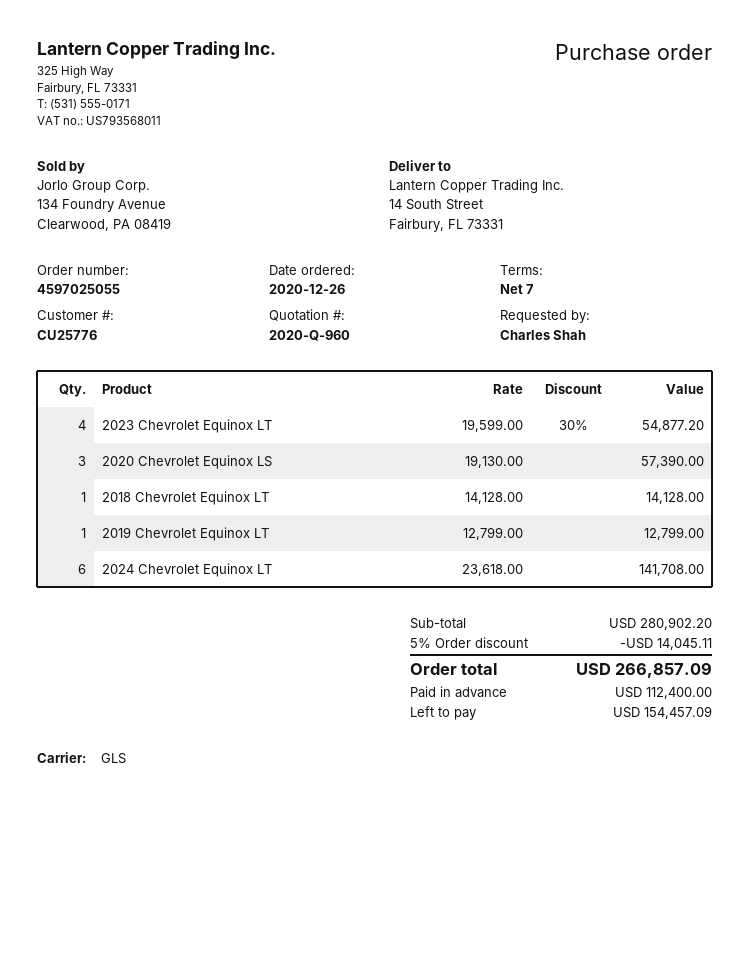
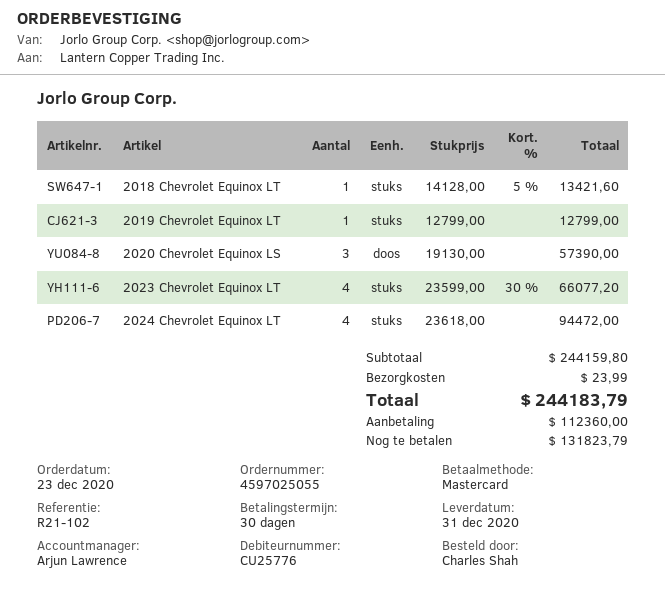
order date: 2020-12-26 -> 2020-12-23
payment terms: 7 days -> 30 days
2023 Chevrolet Equinox LT: 4 x 19599.00 - 30% = 54877.20 -> 4 x 23599.00 - 30% = 66077.20
2018 Chevrolet Equinox LT: 1 x 14128.00 = 14128.00 -> 1 x 14128.00 - 5% = 13421.60
2024 Chevrolet Equinox LT: 6 x 23618.00 = 141708.00 -> 4 x 23618.00 = 94472.00
subtotal: 280902.20 -> 244159.80
discount: 5% = 14045.11 -> none
shipping: none -> 23.99
total: 266857.09 -> 244183.79
deposit: 112400.00 -> 112360.00
balance: 154457.09 -> 131823.79

